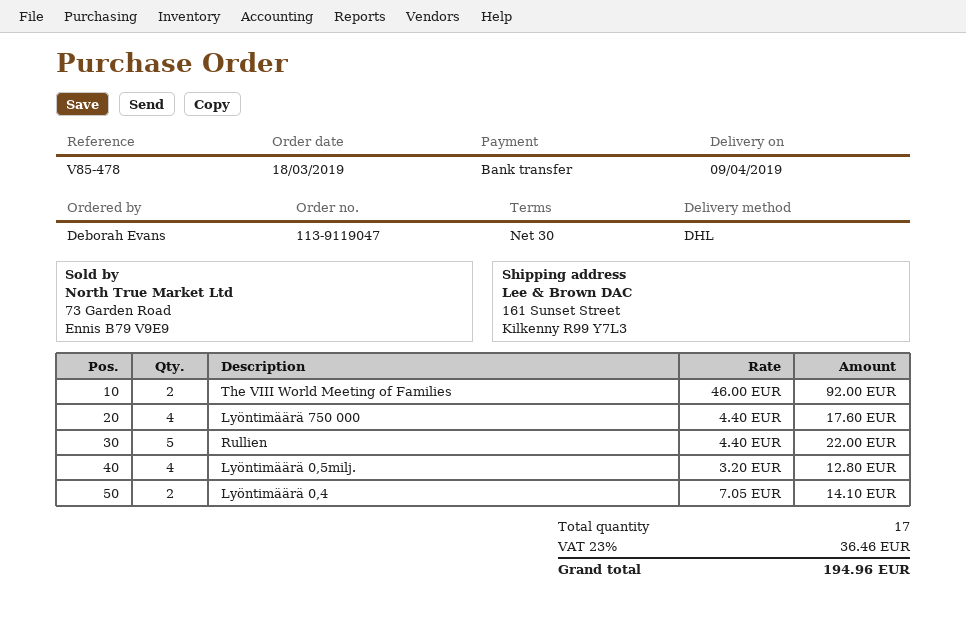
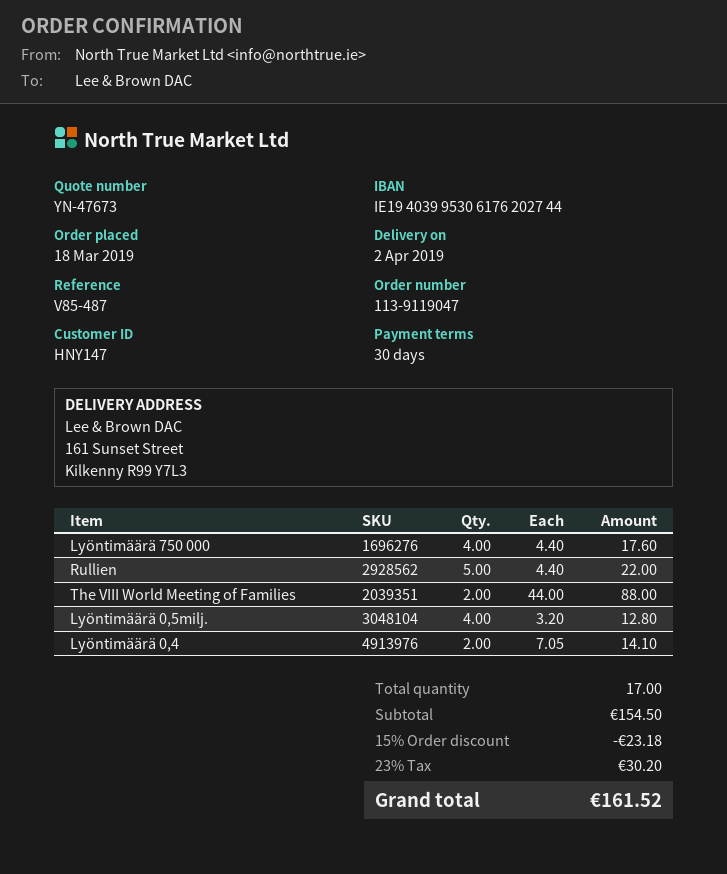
delivery date: 2019-04-09 -> 2019-04-02
reference: V85-478 -> V85-487
The VIII World Meeting of Families: 2 x 46.00 = 92.00 -> 2 x 44.00 = 88.00
discount: none -> 15% = 23.18
tax: 23% = 36.46 -> 23% = 30.20
total: 194.96 -> 161.52

